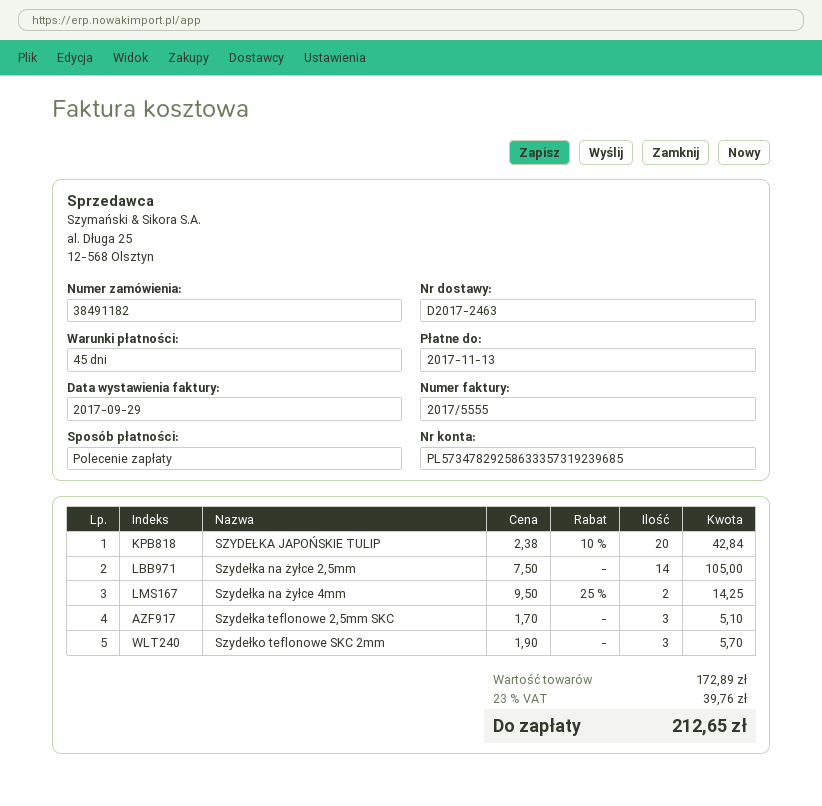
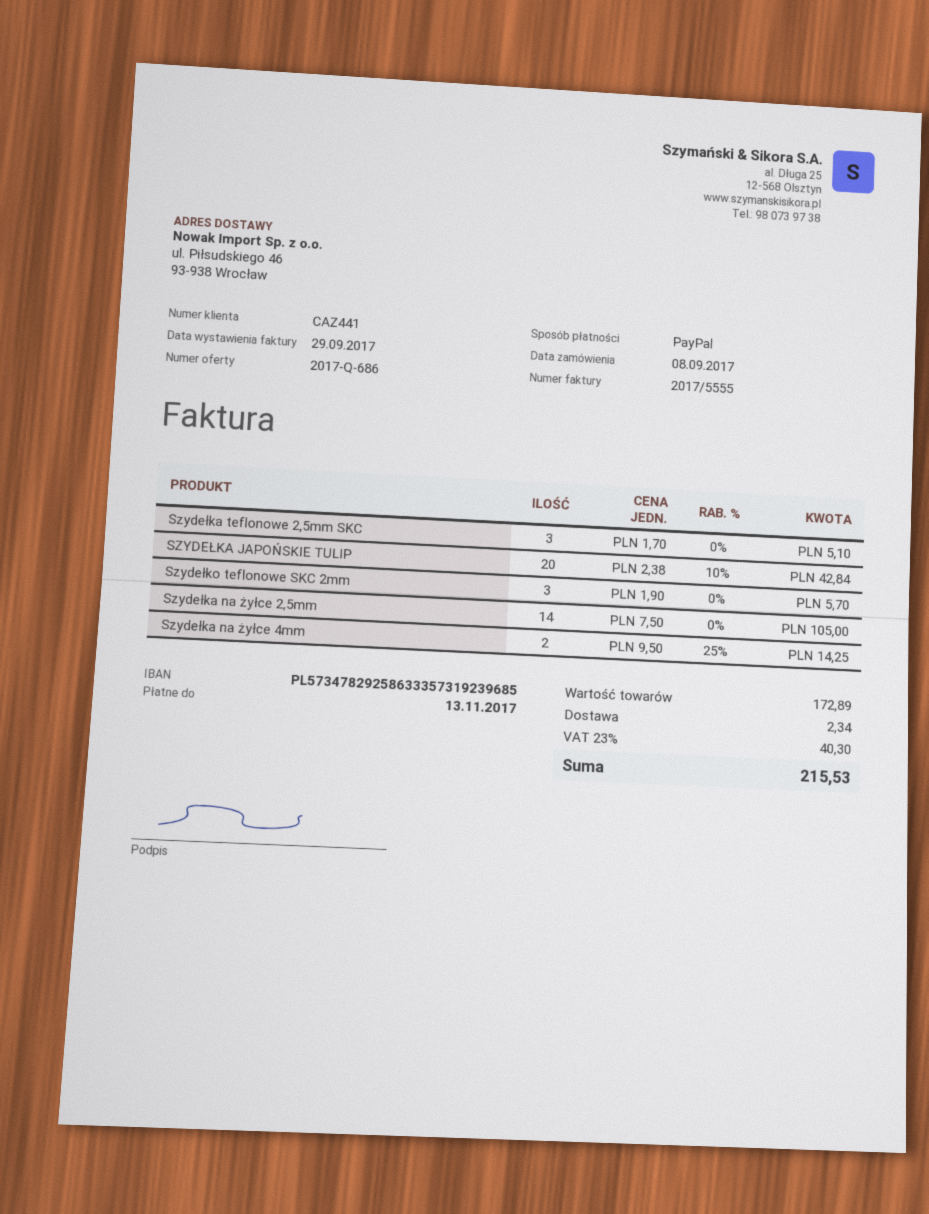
payment method: direct debit -> PayPal
shipping: none -> 2.34
tax: 23% = 39.76 -> 23% = 40.30
total: 212.65 -> 215.53

